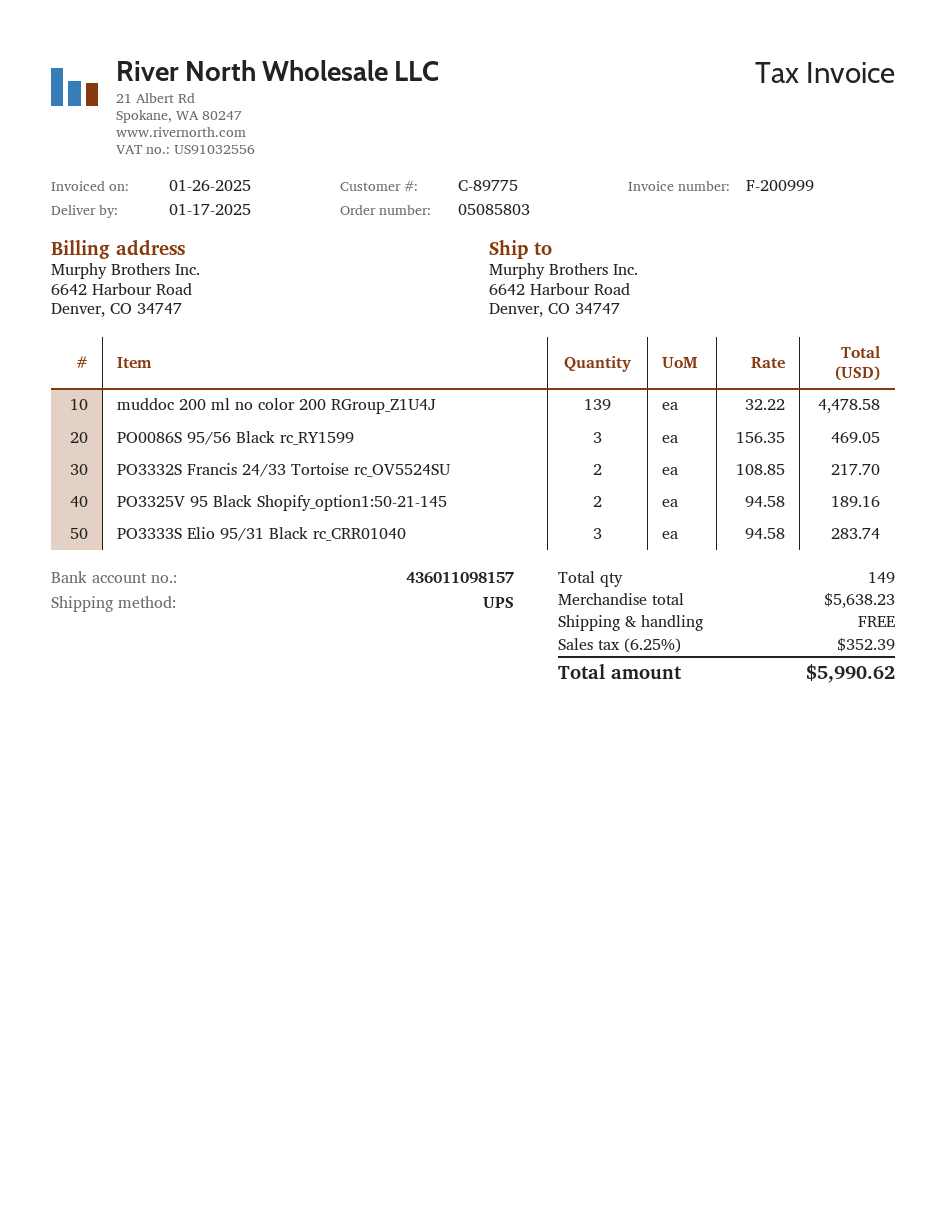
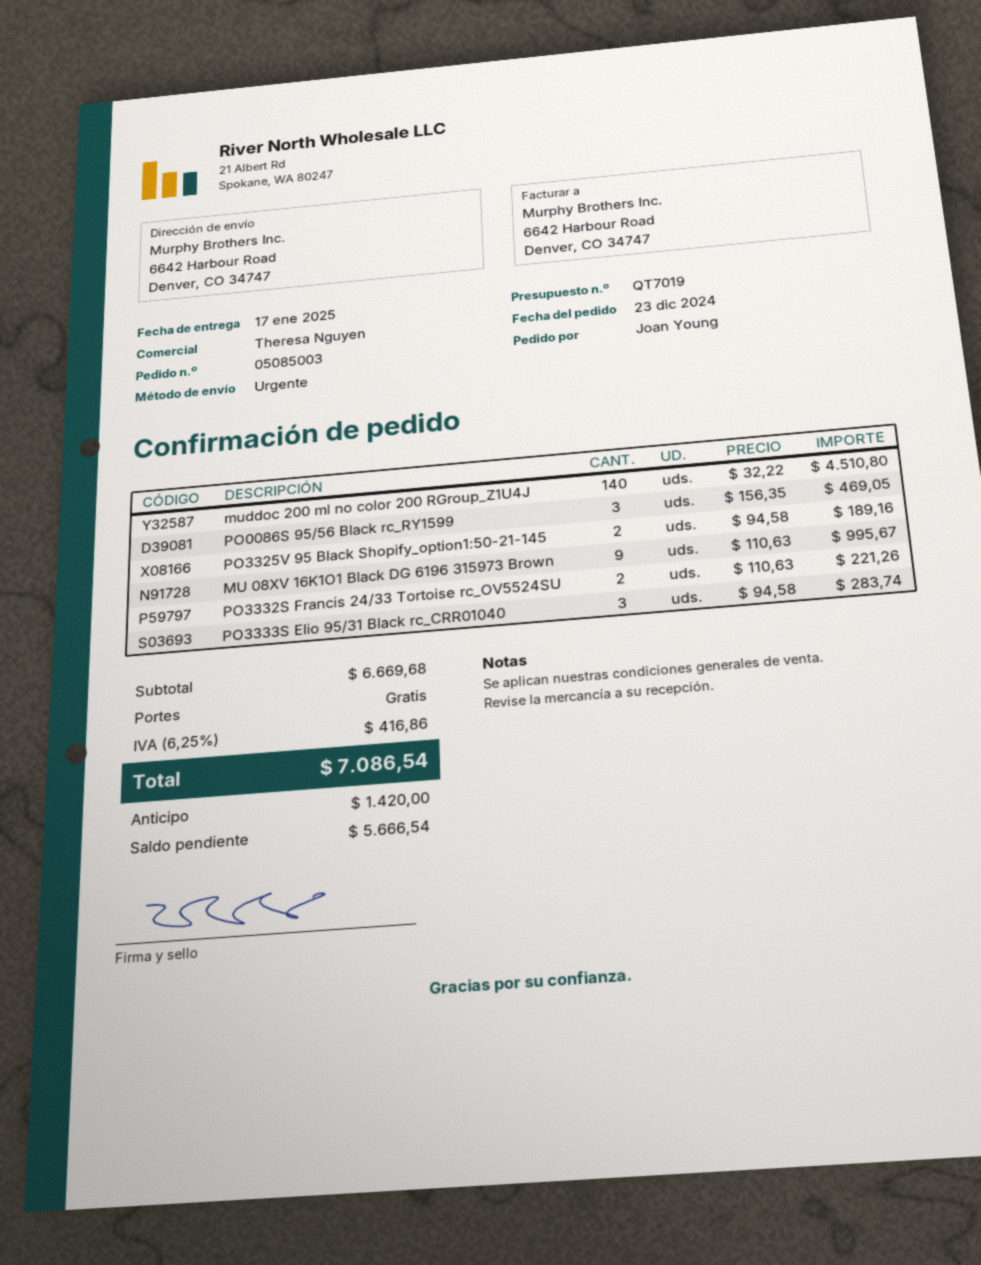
order number: 05085803 -> 05085003
shipping method: UPS -> express
muddoc 200 ml no color 200 RGroup_Z1U4J: 139 x 32.22 = 4478.58 -> 140 x 32.22 = 4510.80
PO3332S Francis 24/33 Tortoise rc_OV5524SU: 2 x 108.85 = 217.70 -> 2 x 110.63 = 221.26
MU 08XV 16K1O1 Black DG 6196 315973 Brown: none -> 9 x 110.63 = 995.67
subtotal: 5638.23 -> 6669.68
tax: 6.25% = 352.39 -> 6.25% = 416.86
total: 5990.62 -> 7086.54

